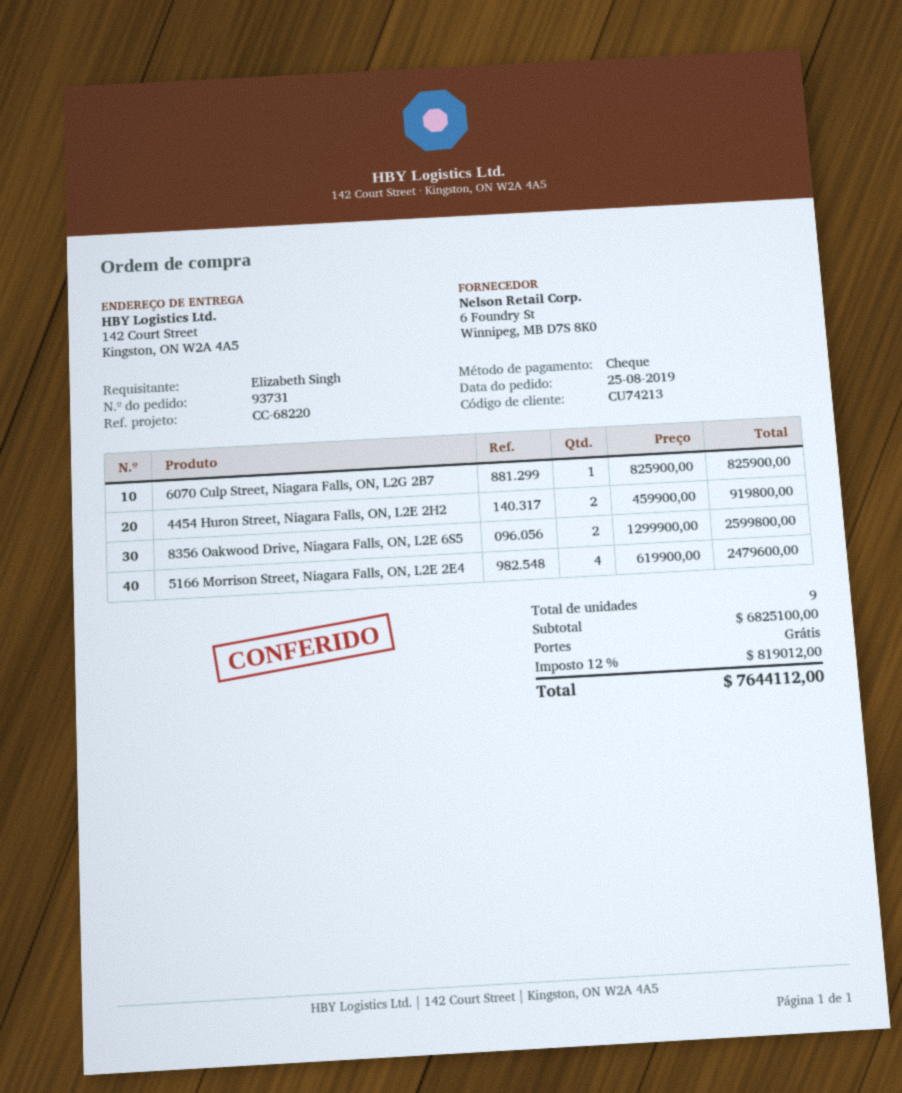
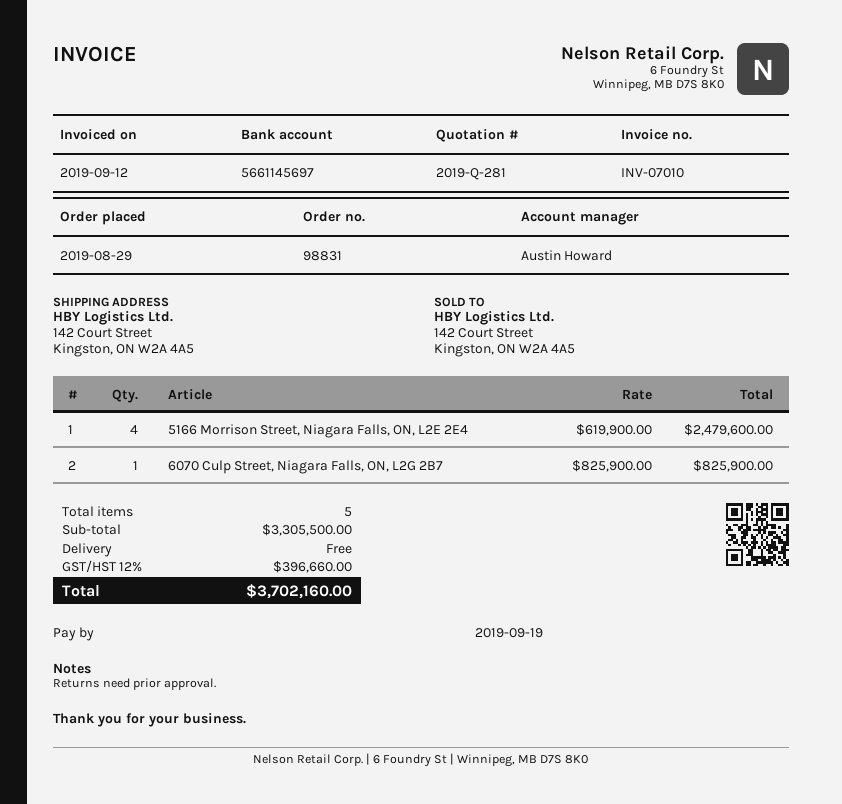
order number: 93731 -> 98831
order date: 2019-08-25 -> 2019-08-29
4454 Huron Street, Niagara Falls, ON, L2E 2H2: 2 x 459900.00 = 919800.00 -> none
8356 Oakwood Drive, Niagara Falls, ON, L2E 6S5: 2 x 1299900.00 = 2599800.00 -> none
total quantity: 9 -> 5
subtotal: 6825100.00 -> 3305500.00
tax: 12% = 819012.00 -> 12% = 396660.00
total: 7644112.00 -> 3702160.00

